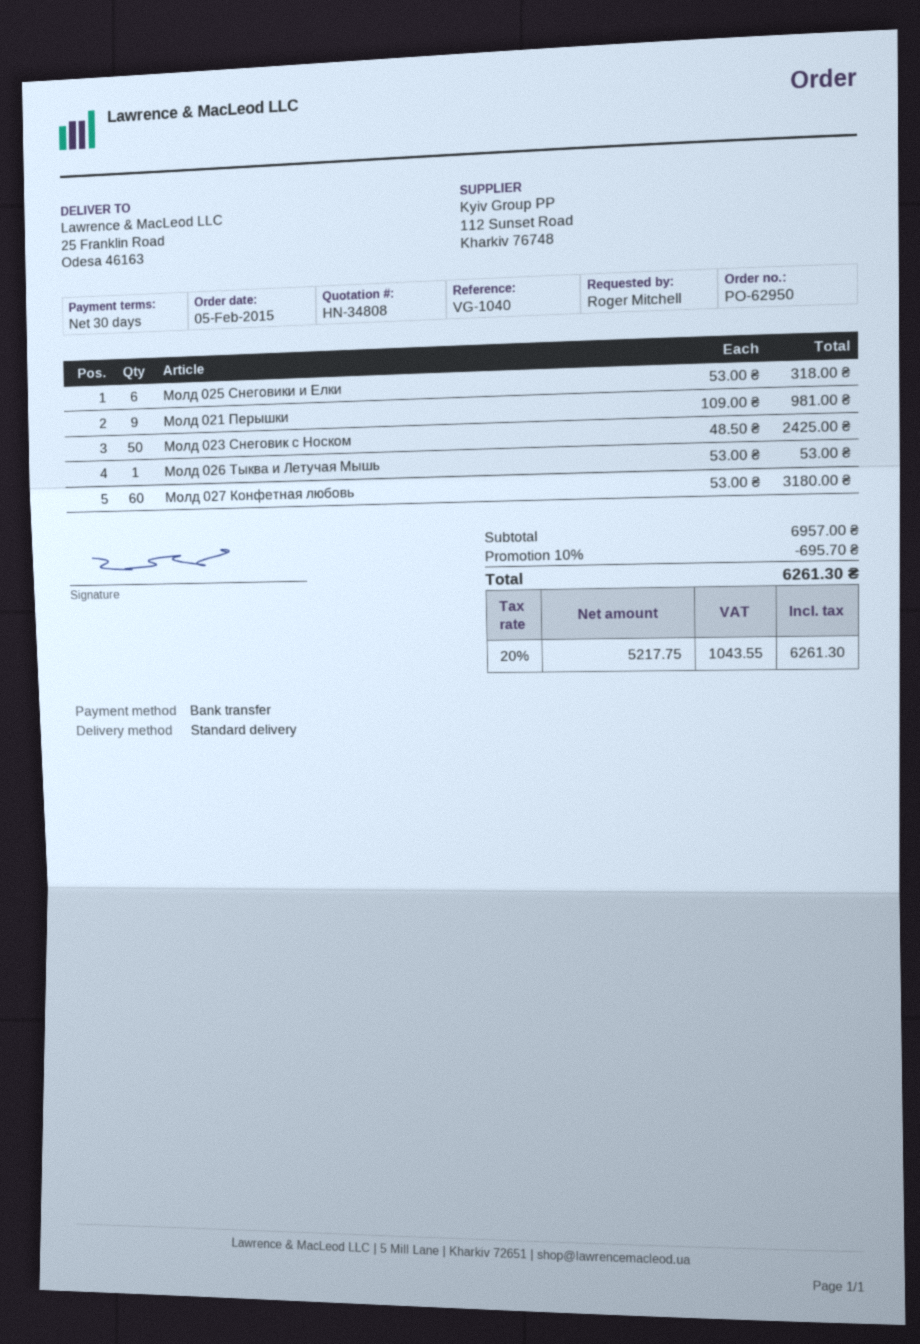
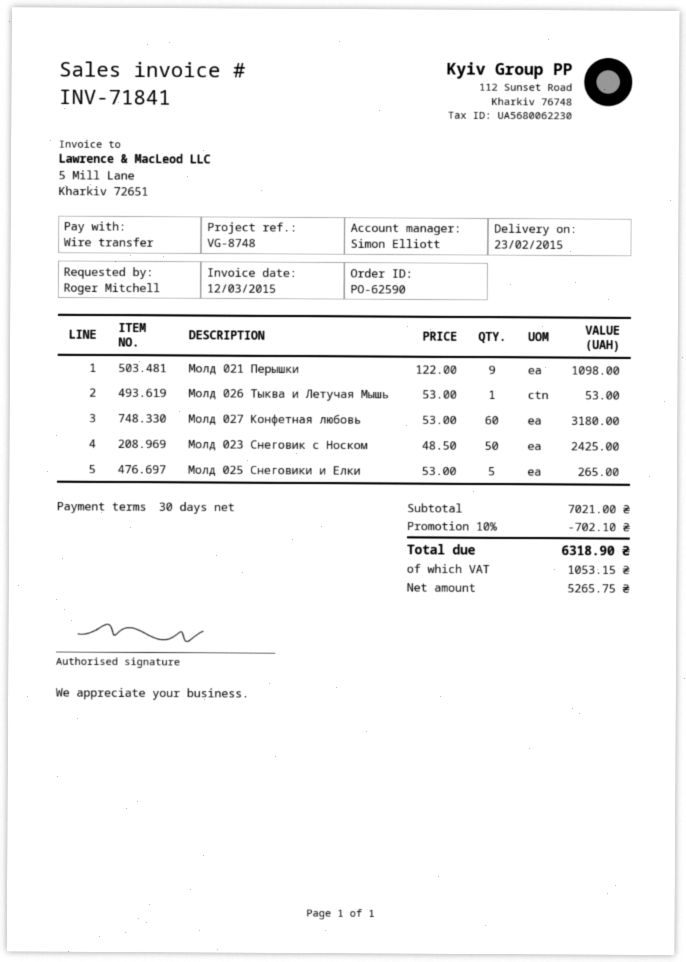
order number: PO-62950 -> PO-62590
reference: VG-1040 -> VG-8748
Молд 025 Снеговики и Елки: 6 x 53.00 = 318.00 -> 5 x 53.00 = 265.00
Молд 021 Перышки: 9 x 109.00 = 981.00 -> 9 x 122.00 = 1098.00
subtotal: 6957.00 -> 7021.00
discount: 10% = 695.70 -> 10% = 702.10
net: 5217.75 -> 5265.75
tax: 1043.55 -> 1053.15
total: 6261.30 -> 6318.90

